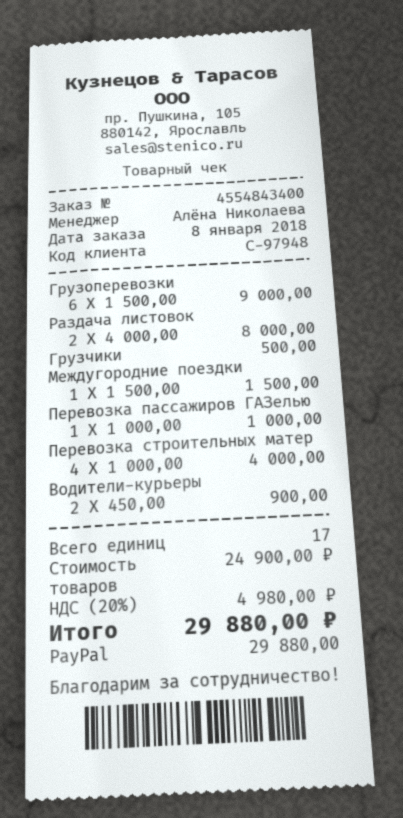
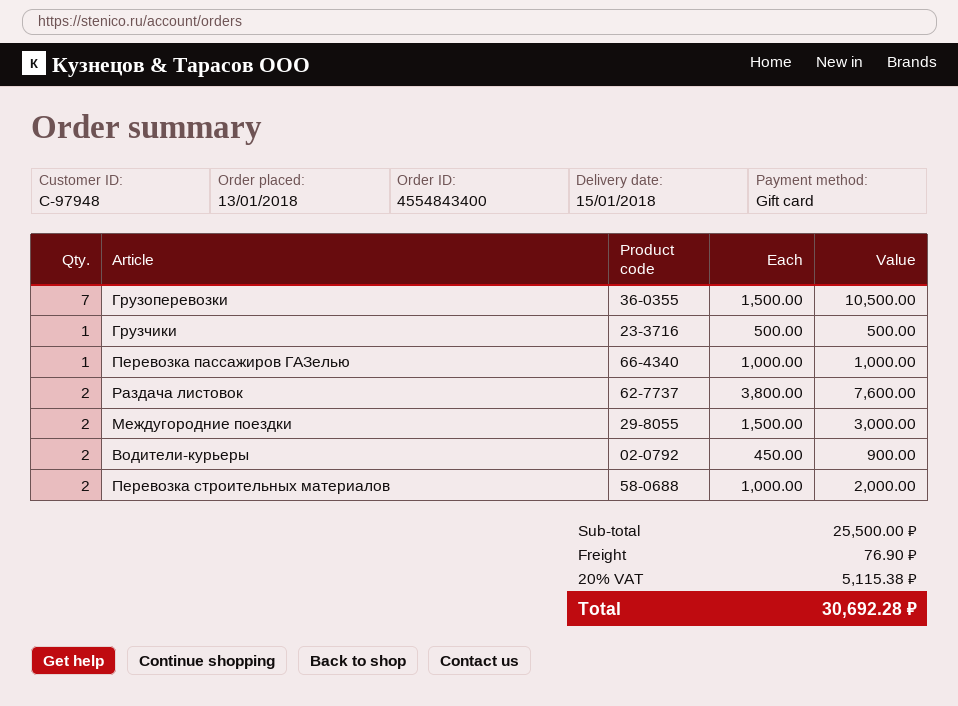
order date: 2018-01-08 -> 2018-01-13
payment method: PayPal -> gift card
Грузоперевозки: 6 x 1500.00 = 9000.00 -> 7 x 1500.00 = 10500.00
Раздача листовок: 2 x 4000.00 = 8000.00 -> 2 x 3800.00 = 7600.00
Междугородние поездки: 1 x 1500.00 = 1500.00 -> 2 x 1500.00 = 3000.00
Перевозка строительных матер: 4 x 1000.00 = 4000.00 -> 2 x 1000.00 = 2000.00
subtotal: 24900.00 -> 25500.00
shipping: none -> 76.90
tax: 20% = 4980.00 -> 20% = 5115.38
total: 29880.00 -> 30692.28

